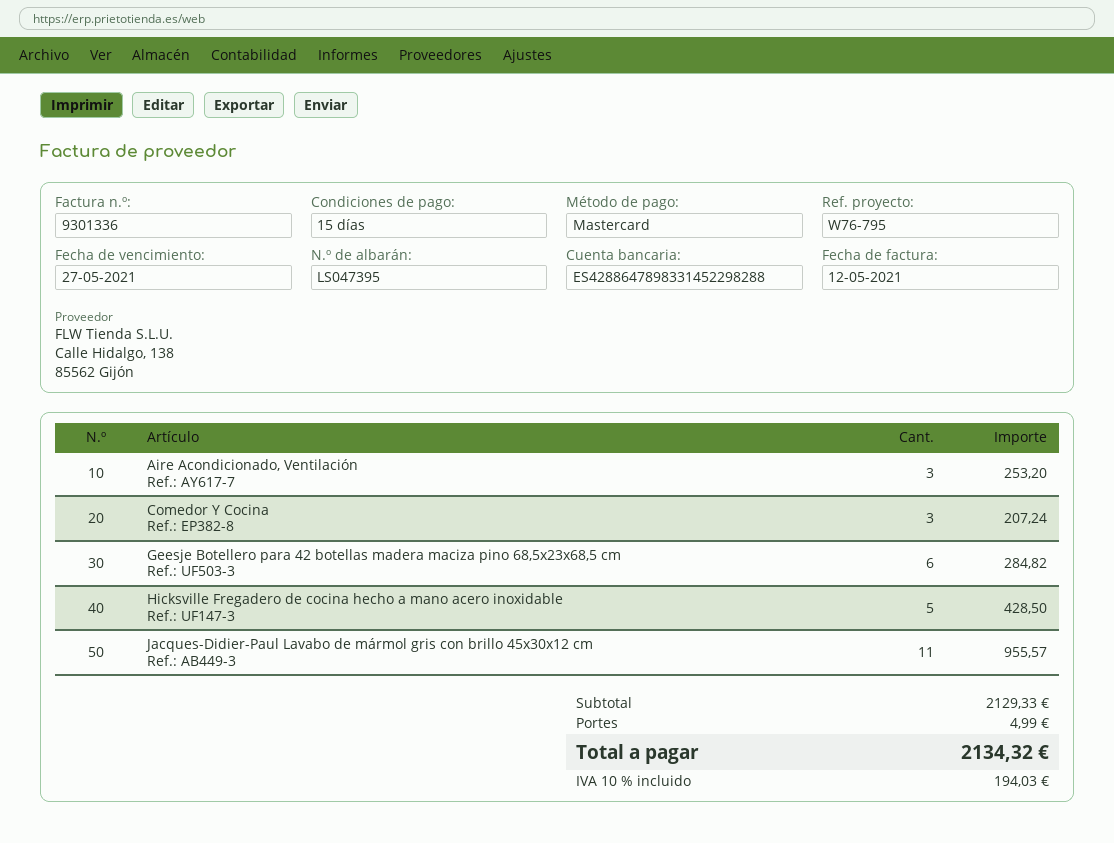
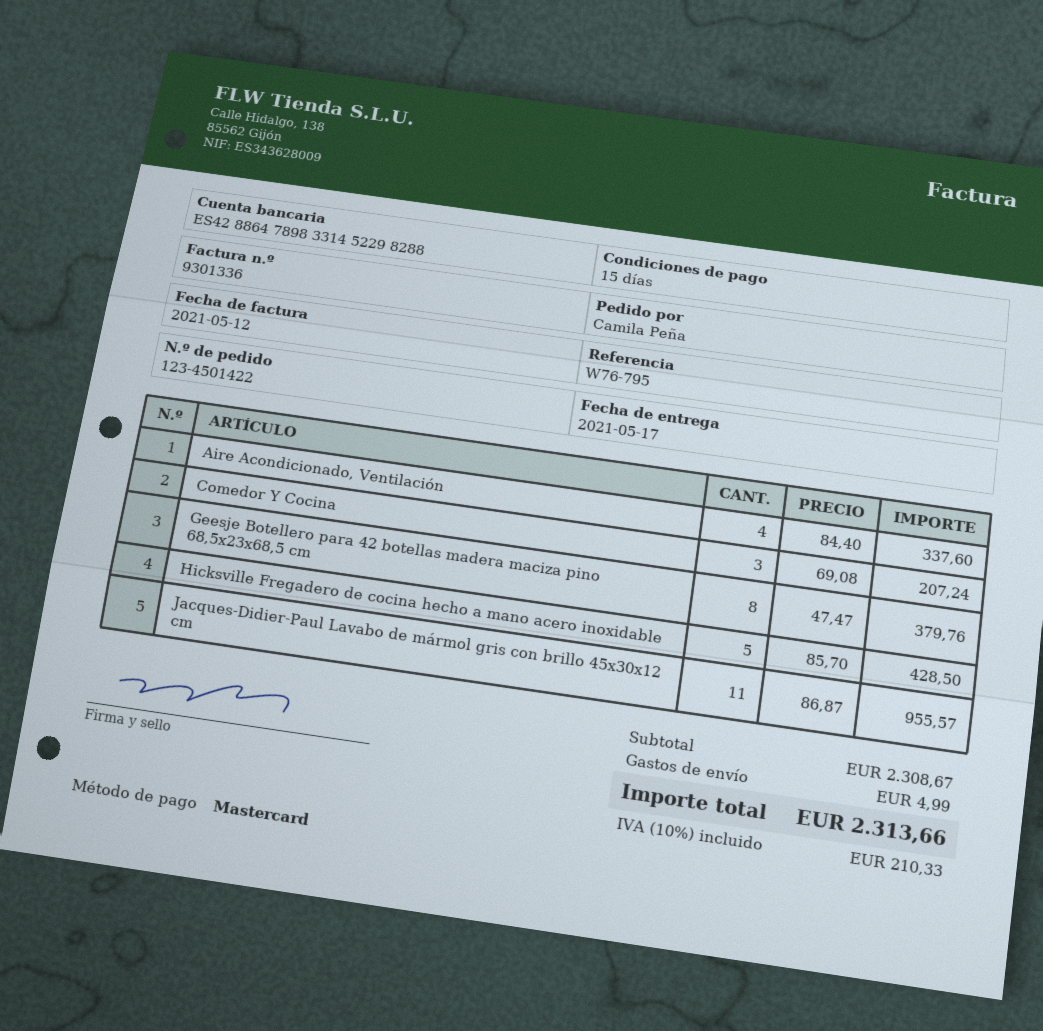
Aire Acondicionado, Ventilación: 3 for 253.20 -> 4 for 337.60
Geesje Botellero para 42 botellas madera maciza pino 68,5x23x68,5 cm: 6 for 284.82 -> 8 for 379.76
subtotal: 2129.33 -> 2308.67
tax: 10% = 194.03 -> 10% = 210.33
total: 2134.32 -> 2313.66

